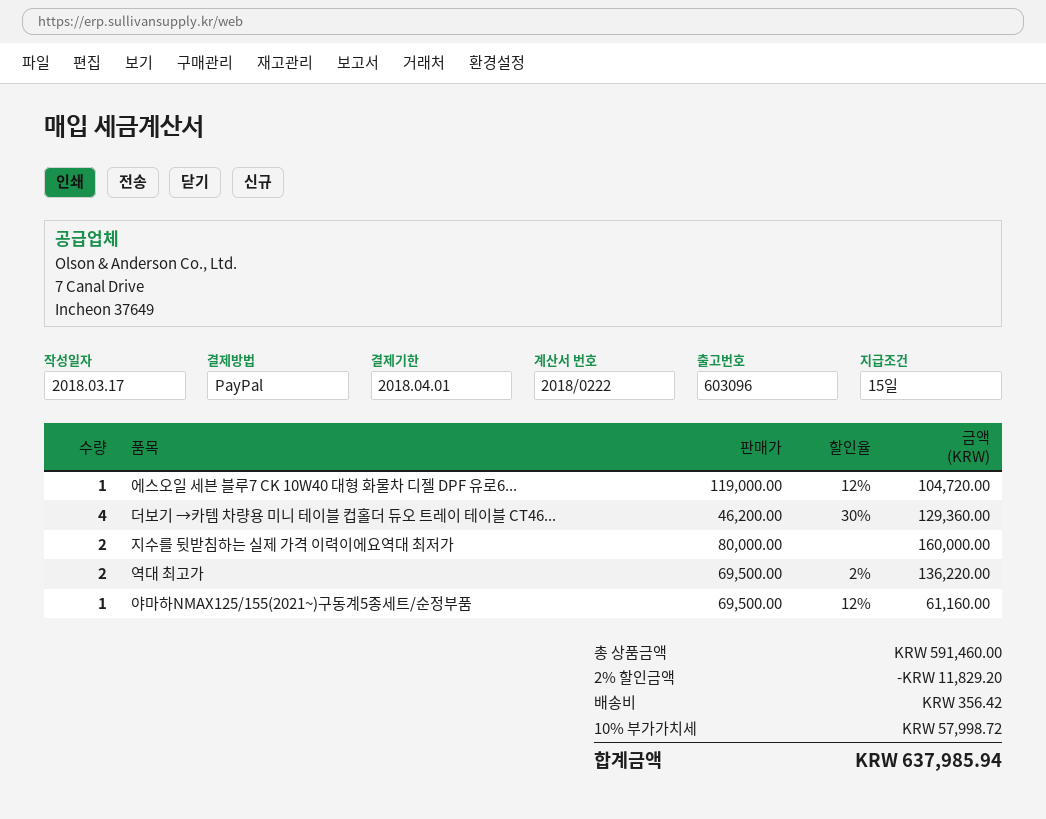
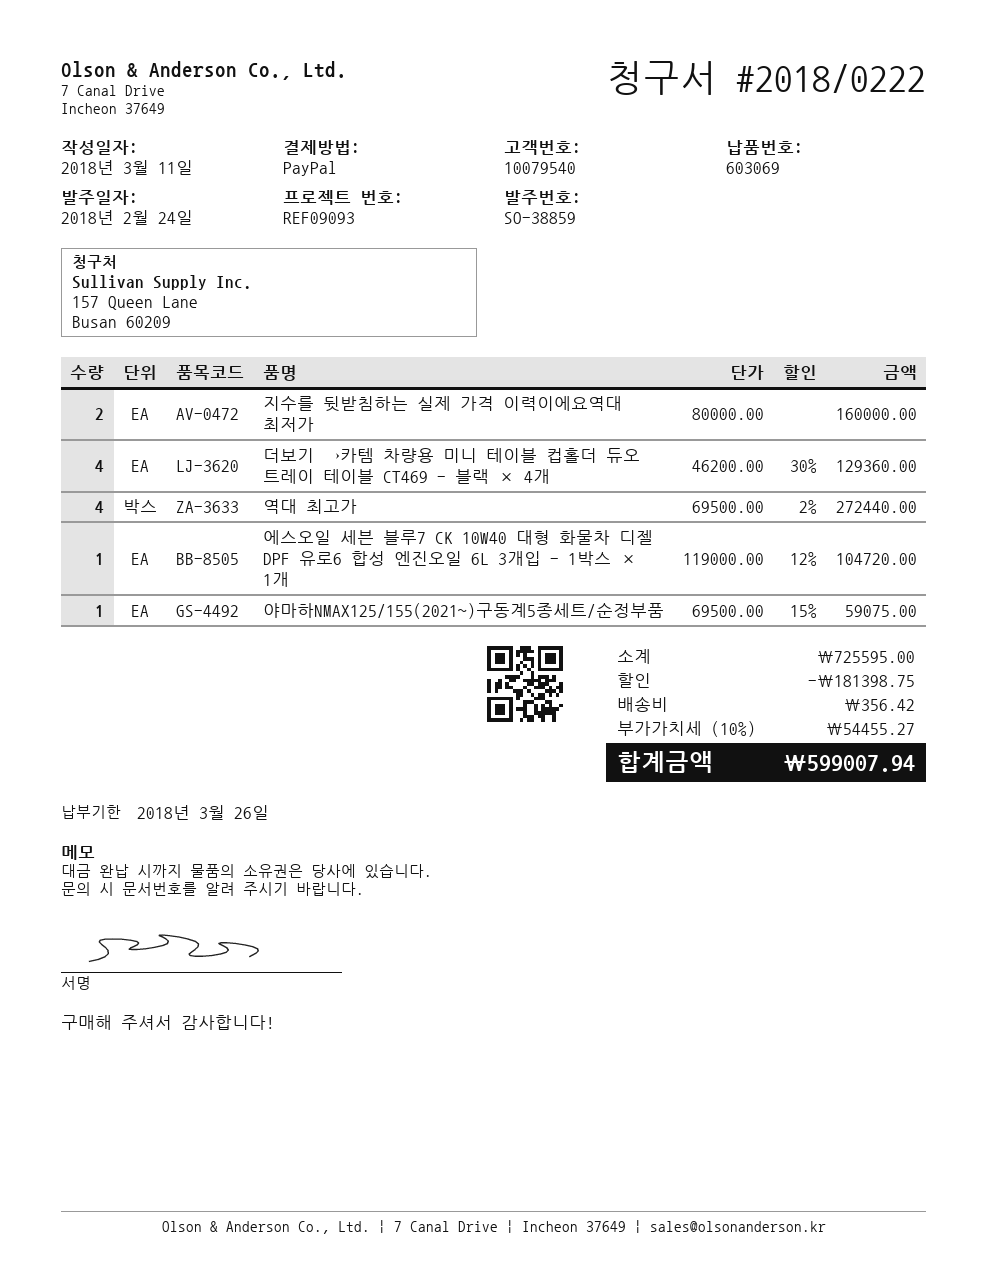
delivery note number: 603096 -> 603069
invoice date: 2018-03-17 -> 2018-03-11
due date: 2018-04-01 -> 2018-03-26
역대 최고가: 2 x 69500.00 - 2% = 136220.00 -> 4 x 69500.00 - 2% = 272440.00
야마하NMAX125/155(2021~)구동계5종세트/순정부품: 1 x 69500.00 - 12% = 61160.00 -> 1 x 69500.00 - 15% = 59075.00
subtotal: 591460.00 -> 725595.00
discount: 11829.20 -> 181398.75
tax: 10% = 57998.72 -> 10% = 54455.27
total: 637985.94 -> 599007.94

